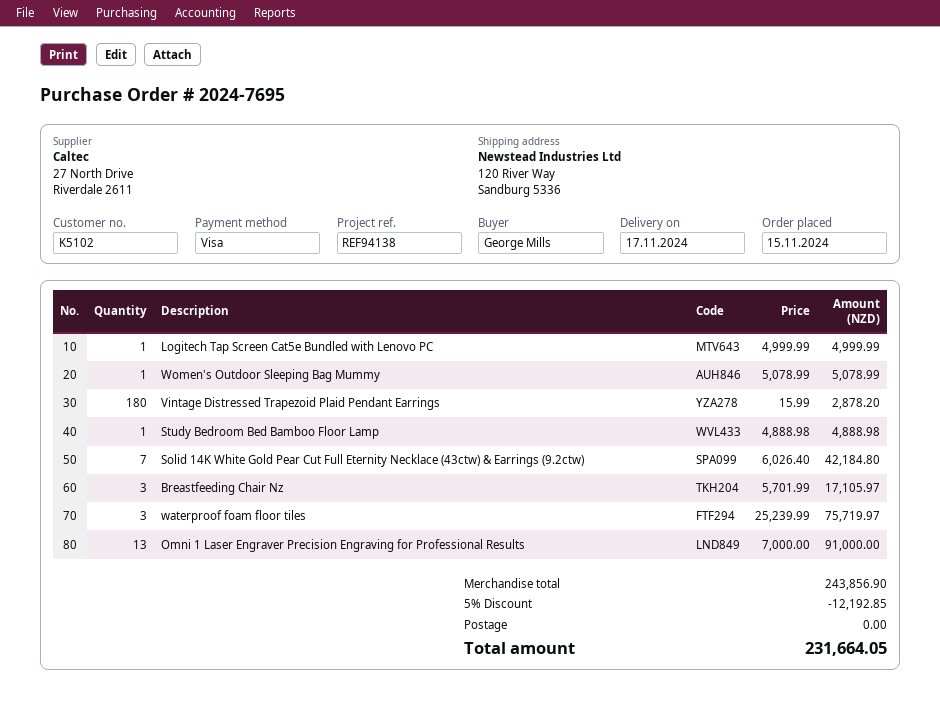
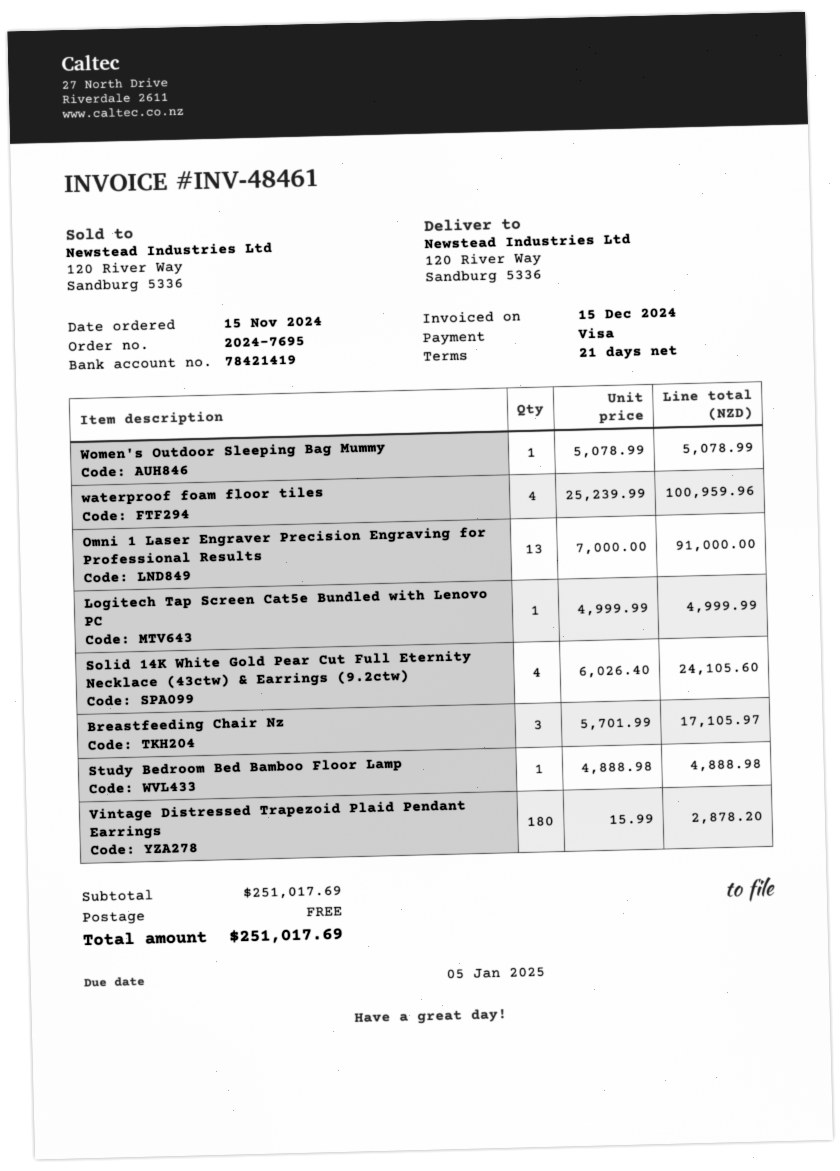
Solid 14K White Gold Pear Cut Full Eternity Necklace (43ctw) & Earrings (9.2ctw): 7 x 6026.40 = 42184.80 -> 4 x 6026.40 = 24105.60
waterproof foam floor tiles: 3 x 25239.99 = 75719.97 -> 4 x 25239.99 = 100959.96
subtotal: 243856.90 -> 251017.69
discount: 5% = 12192.85 -> none
total: 231664.05 -> 251017.69

